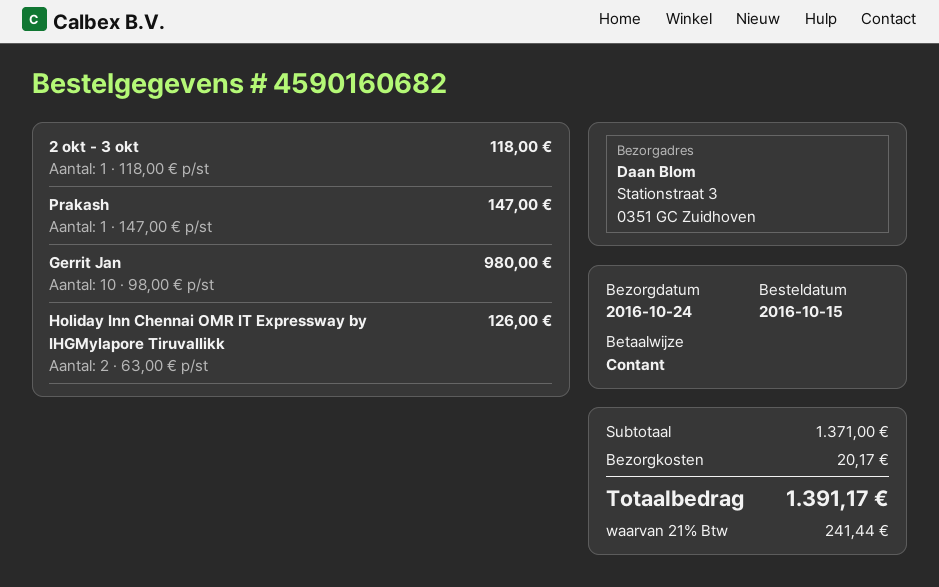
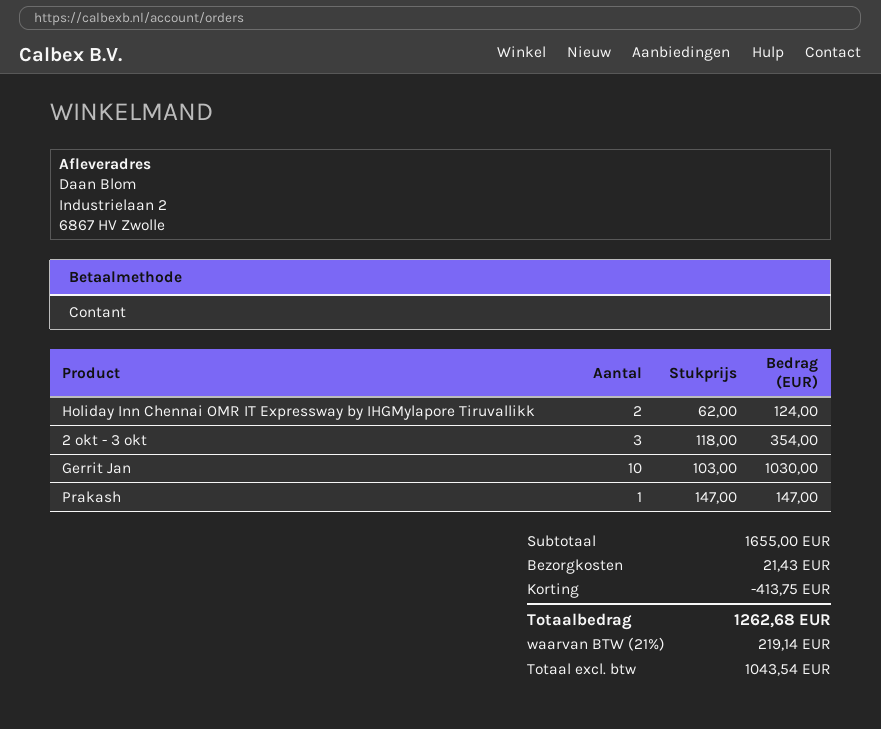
ship to: Stationstraat 3, 0351 GC Zuidhoven -> Industrielaan 2, 6867 HV Zwolle
2 okt - 3 okt: 1 x 118.00 = 118.00 -> 3 x 118.00 = 354.00
Gerrit Jan: 10 x 98.00 = 980.00 -> 10 x 103.00 = 1030.00
Holiday Inn Chennai OMR IT Expressway by IHGMylapore Tiruvallikk: 2 x 63.00 = 126.00 -> 2 x 62.00 = 124.00
subtotal: 1371.00 -> 1655.00
discount: none -> 413.75
shipping: 20.17 -> 21.43
tax: 21% = 241.44 -> 21% = 219.14
total: 1391.17 -> 1262.68

